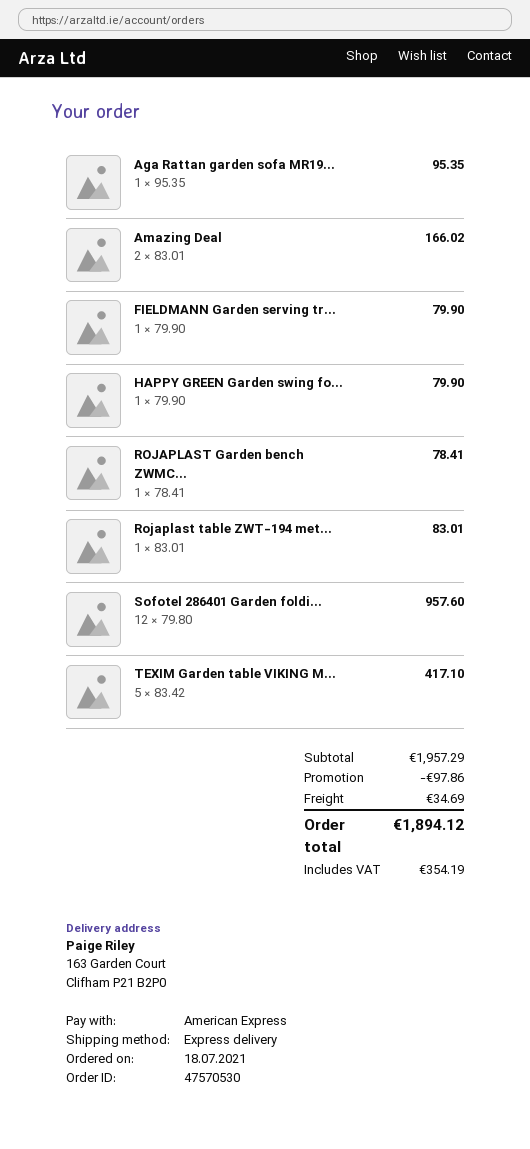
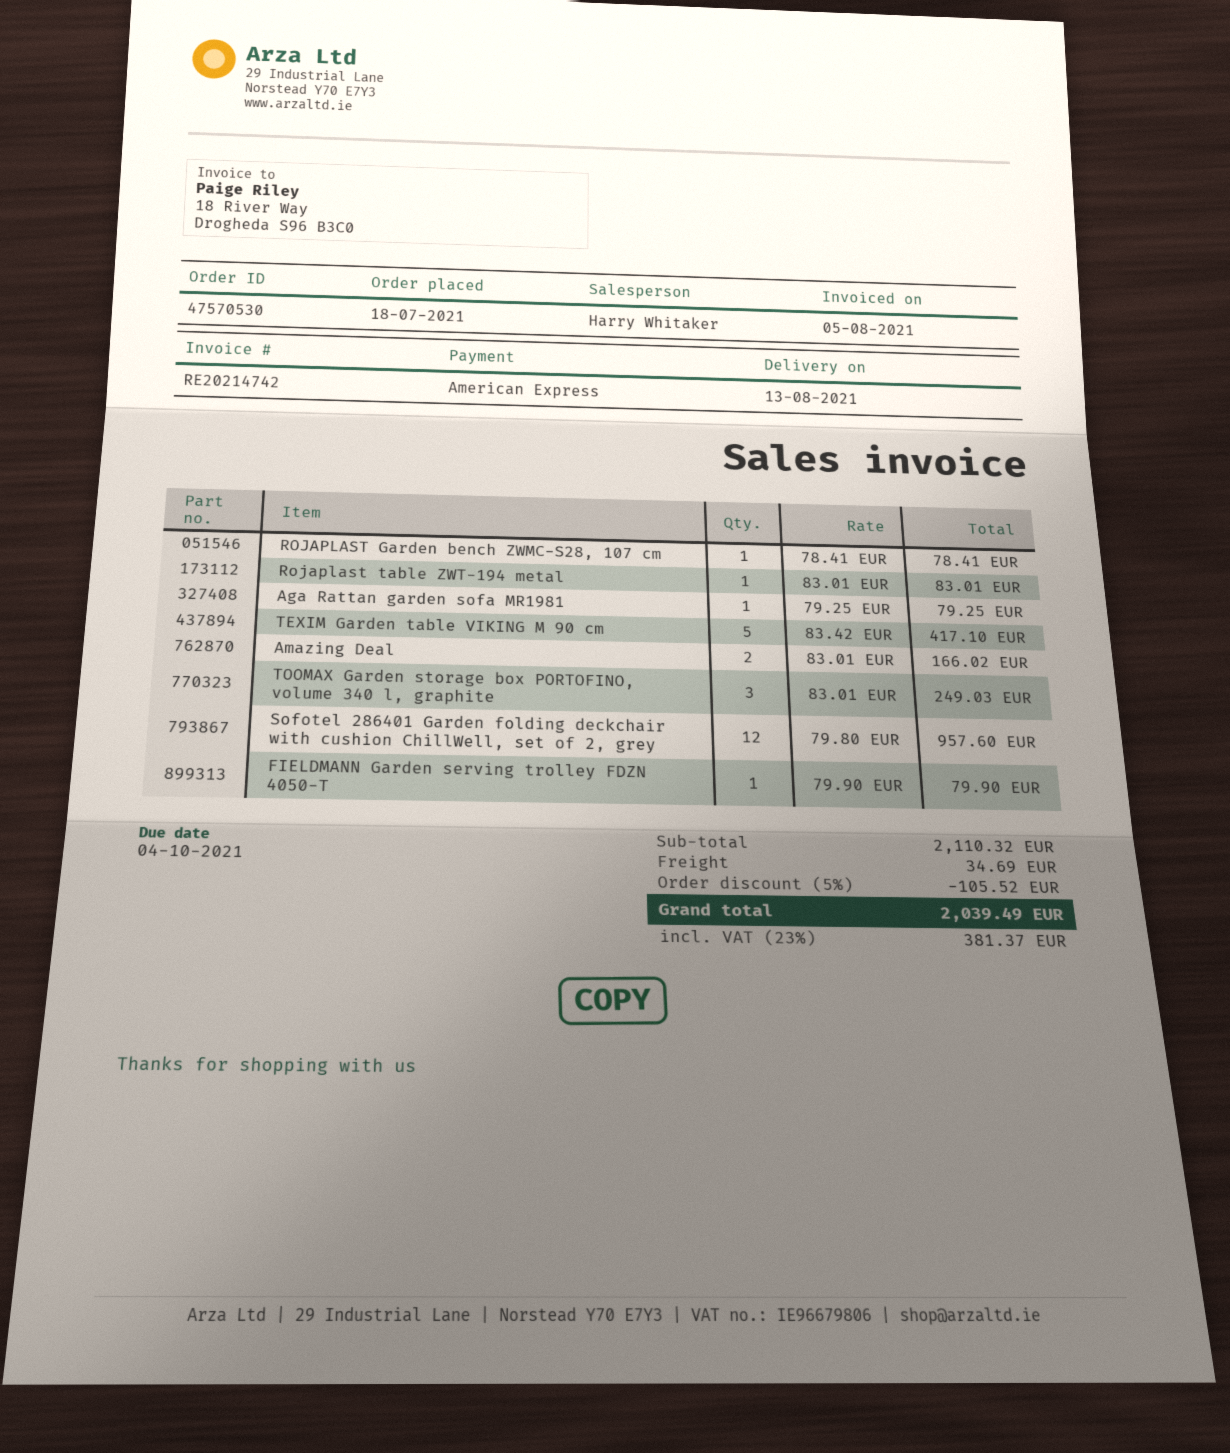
Aga Rattan garden sofa MR19...: 1 x 95.35 = 95.35 -> 1 x 79.25 = 79.25
HAPPY GREEN Garden swing fo...: 1 x 79.90 = 79.90 -> none
TOOMAX Garden storage box PORTOFINO, volume 340 l, graphite: none -> 3 x 83.01 = 249.03
subtotal: 1957.29 -> 2110.32
discount: 97.86 -> 105.52
tax: 354.19 -> 381.37
total: 1894.12 -> 2039.49

